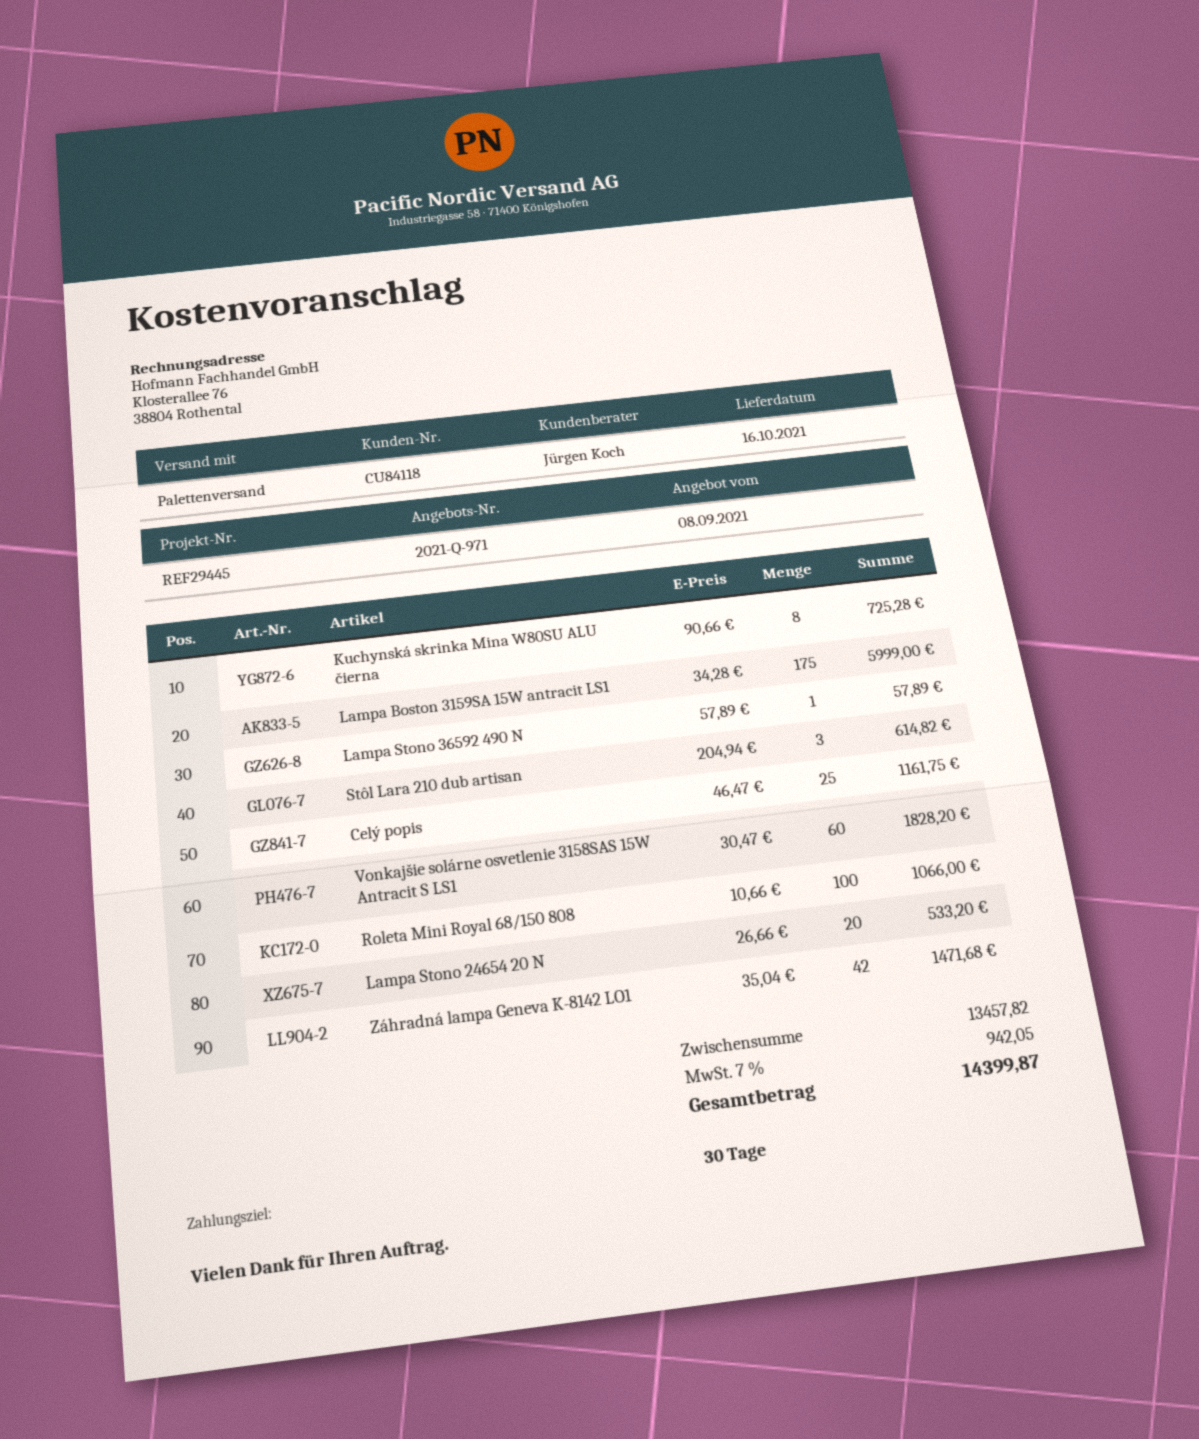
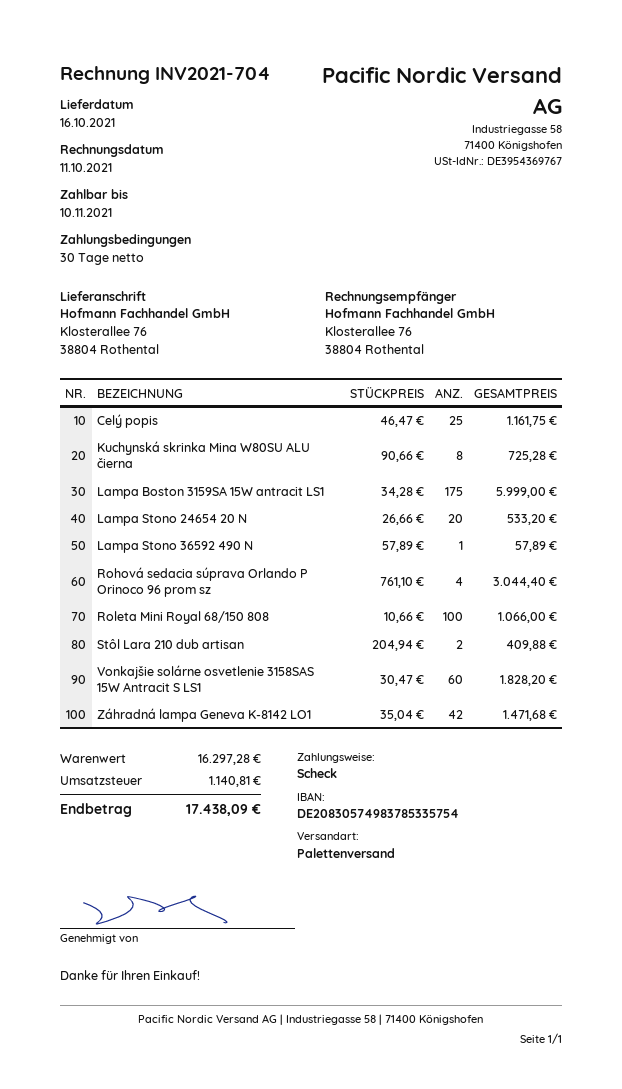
Stôl Lara 210 dub artisan: 3 x 204.94 = 614.82 -> 2 x 204.94 = 409.88
Rohová sedacia súprava Orlando P Orinoco 96 prom sz: none -> 4 x 761.10 = 3044.40
subtotal: 13457.82 -> 16297.28
tax: 942.05 -> 1140.81
total: 14399.87 -> 17438.09

